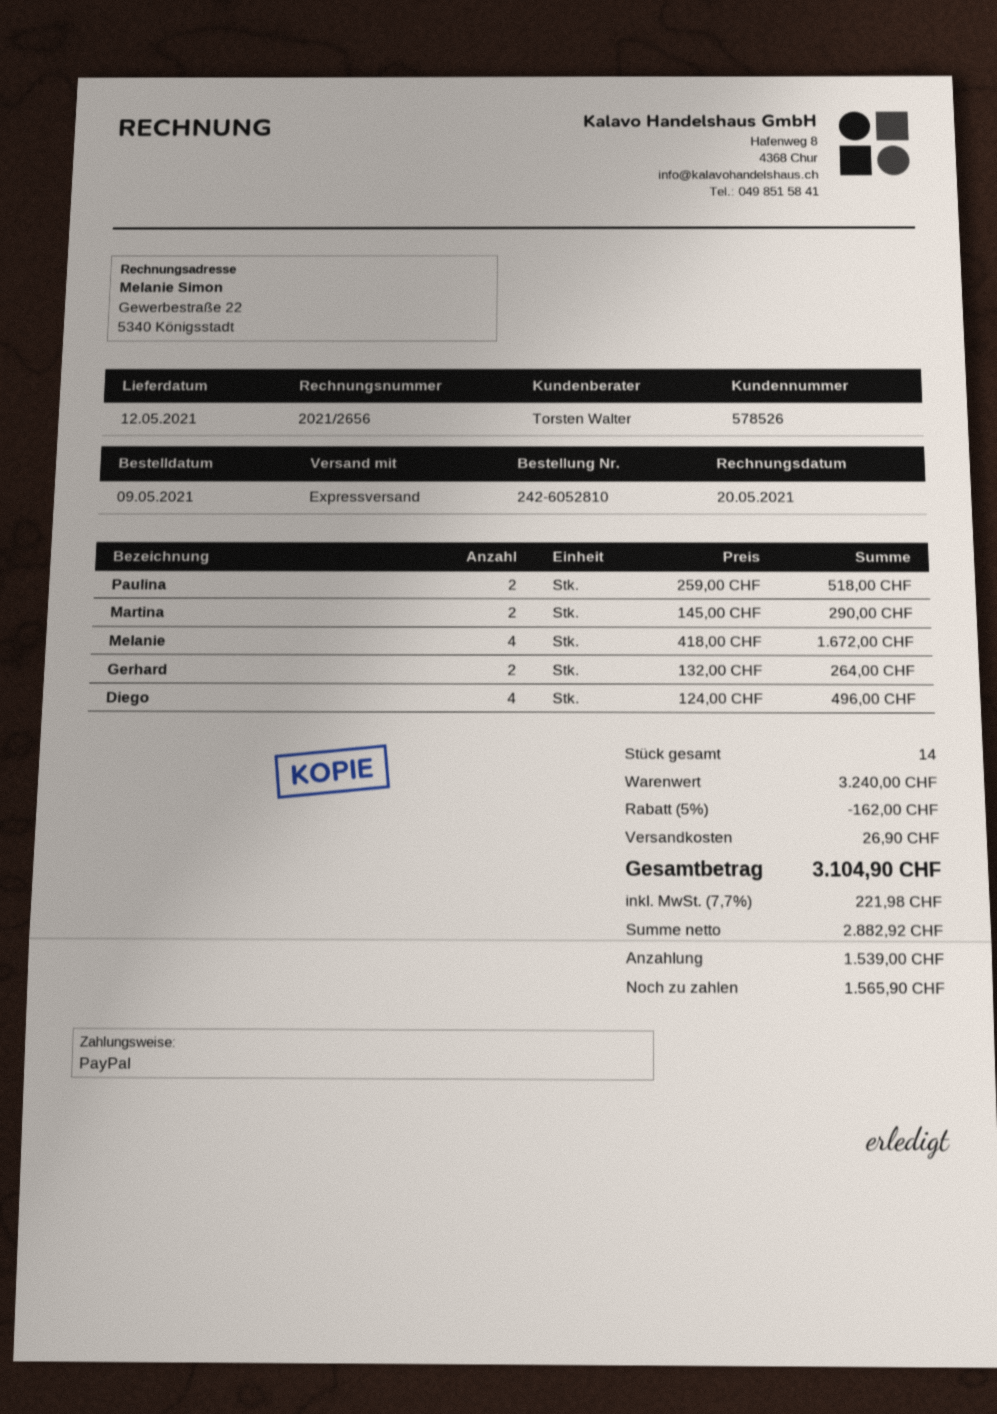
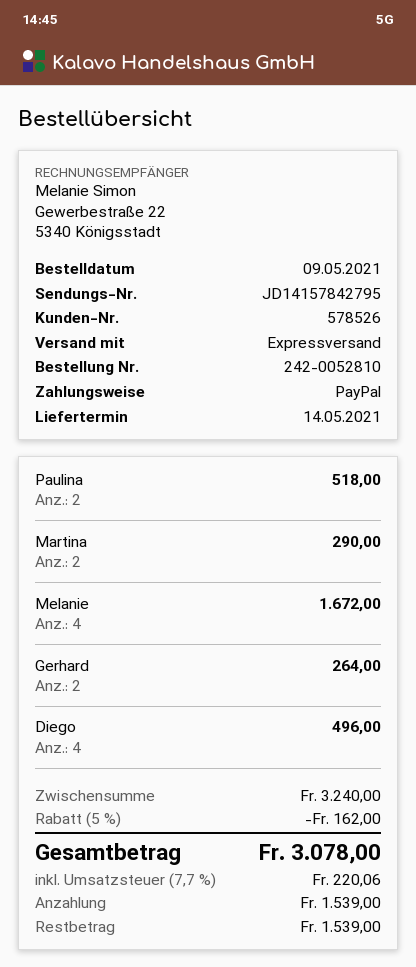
order number: 242-6052810 -> 242-0052810
delivery date: 2021-05-12 -> 2021-05-14
shipping: 26.90 -> none
tax: 7.7% = 221.98 -> 7.7% = 220.06
total: 3104.90 -> 3078.00
balance: 1565.90 -> 1539.00

